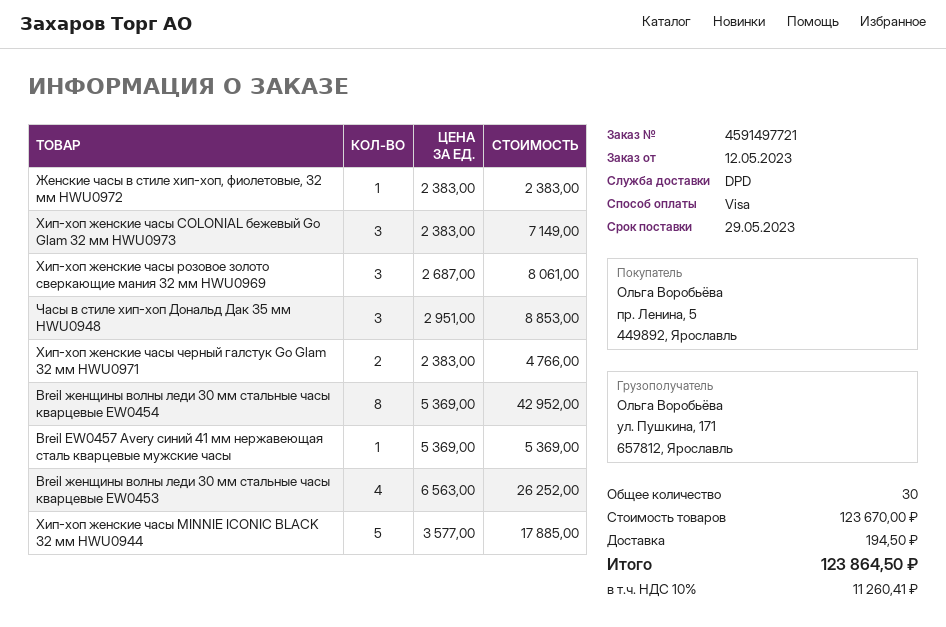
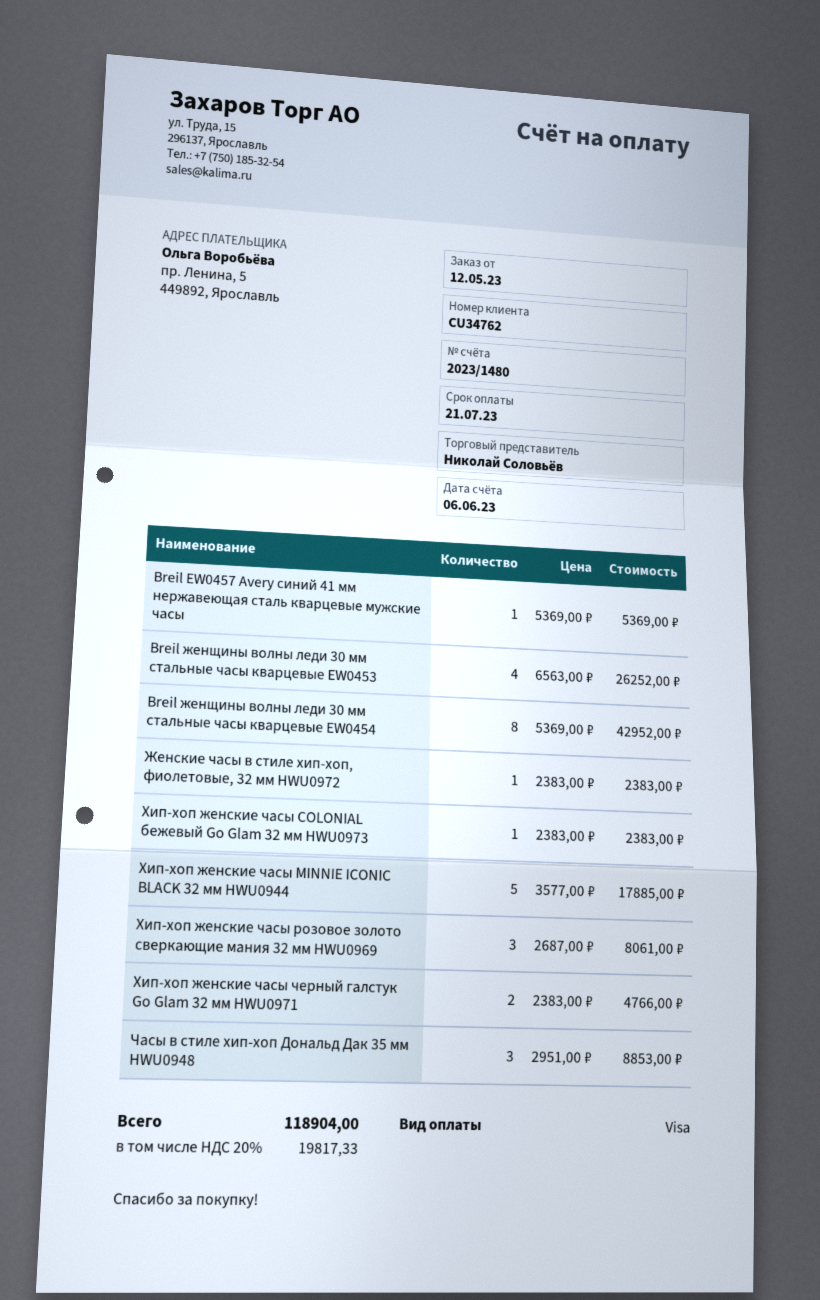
Хип-хоп женские часы COLONIAL бежевый Go Glam 32 мм HWU0973: 3 x 2383.00 = 7149.00 -> 1 x 2383.00 = 2383.00
shipping: 194.50 -> none
tax: 10% = 11260.41 -> 20% = 19817.33
total: 123864.50 -> 118904.00

